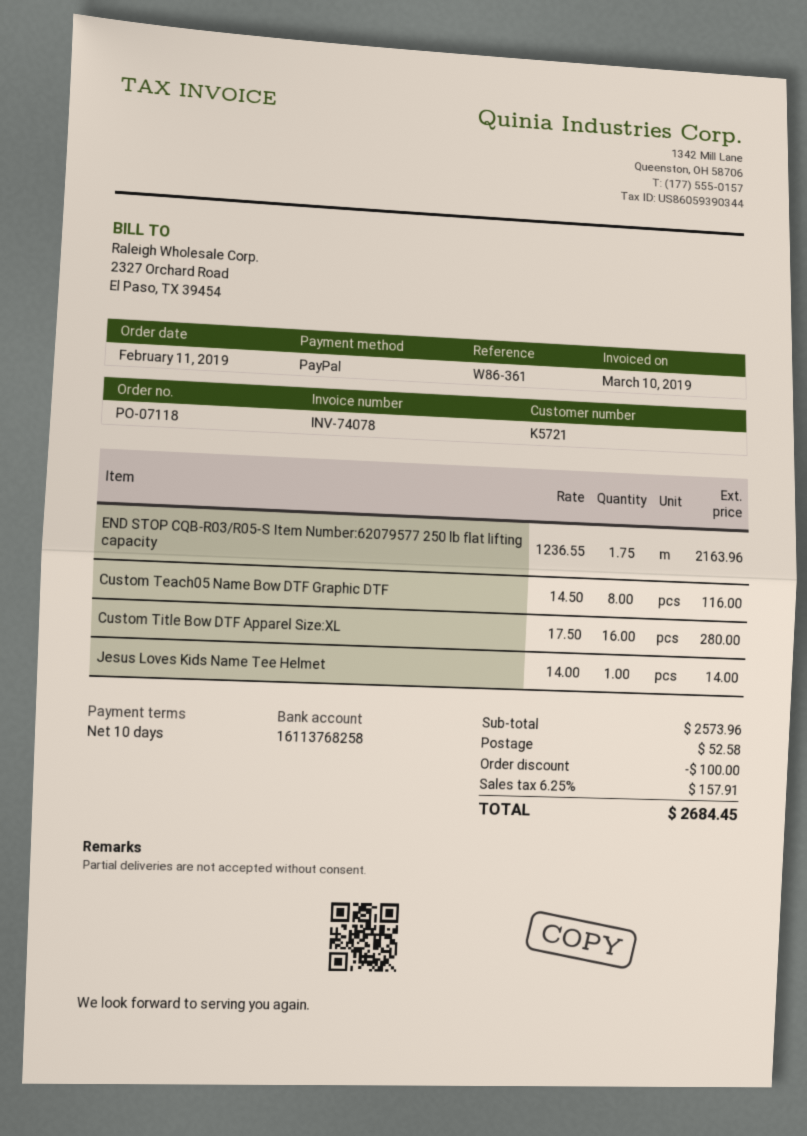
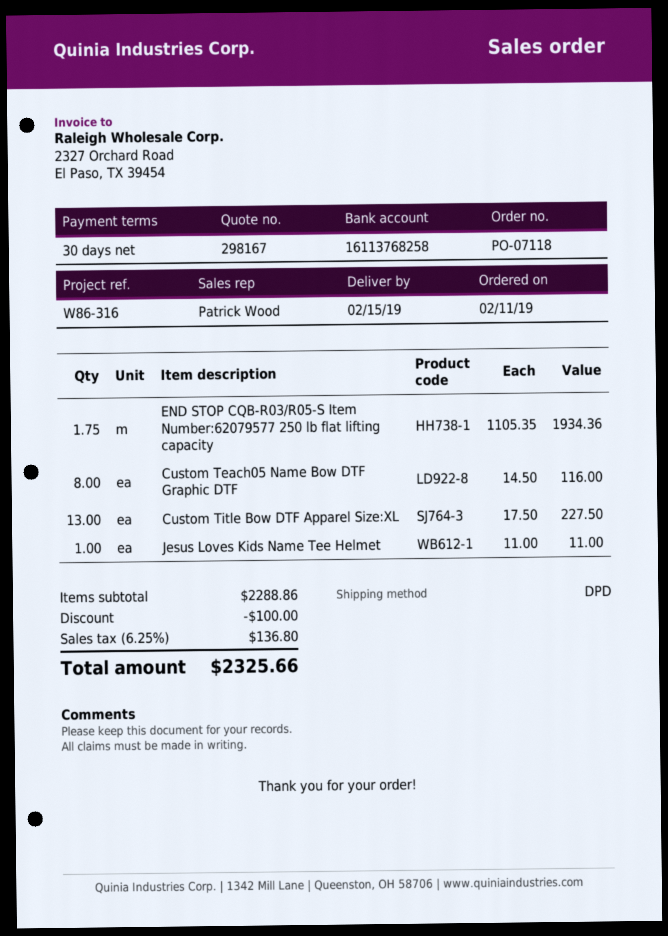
payment terms: 10 days -> 30 days
reference: W86-361 -> W86-316
END STOP CQB-R03/R05-S Item Number:62079577 250 lb flat lifting capacity: 1.75 x 1236.55 = 2163.96 -> 1.75 x 1105.35 = 1934.36
Custom Title Bow DTF Apparel Size:XL: 16 x 17.50 = 280.00 -> 13 x 17.50 = 227.50
Jesus Loves Kids Name Tee Helmet: 1 x 14.00 = 14.00 -> 1 x 11.00 = 11.00
subtotal: 2573.96 -> 2288.86
shipping: 52.58 -> none
tax: 6.25% = 157.91 -> 6.25% = 136.80
total: 2684.45 -> 2325.66

